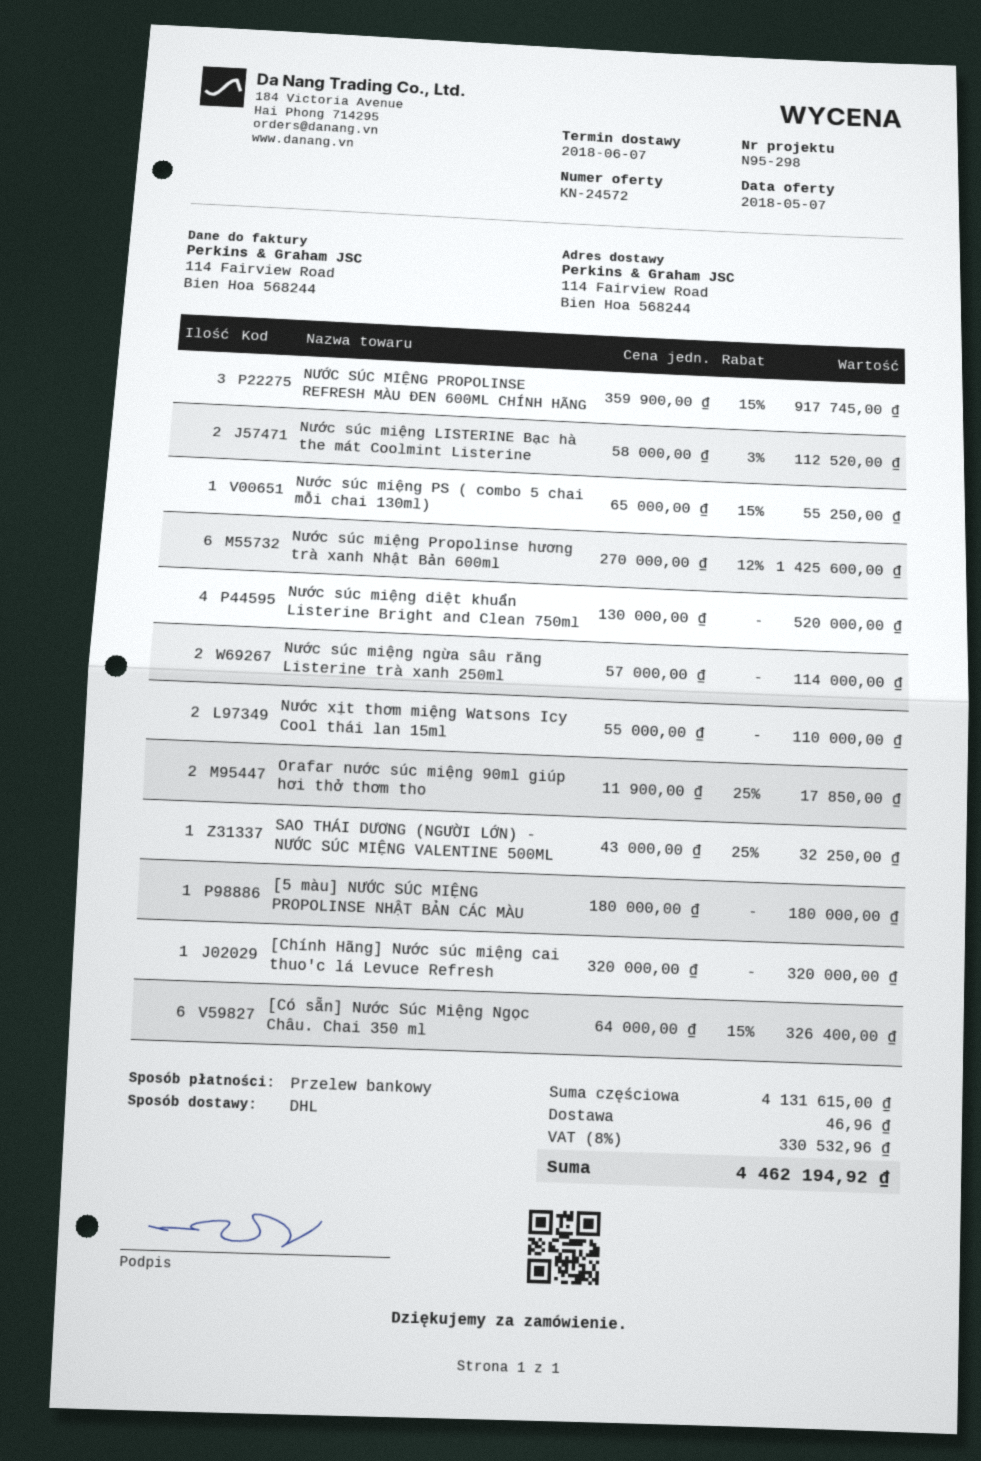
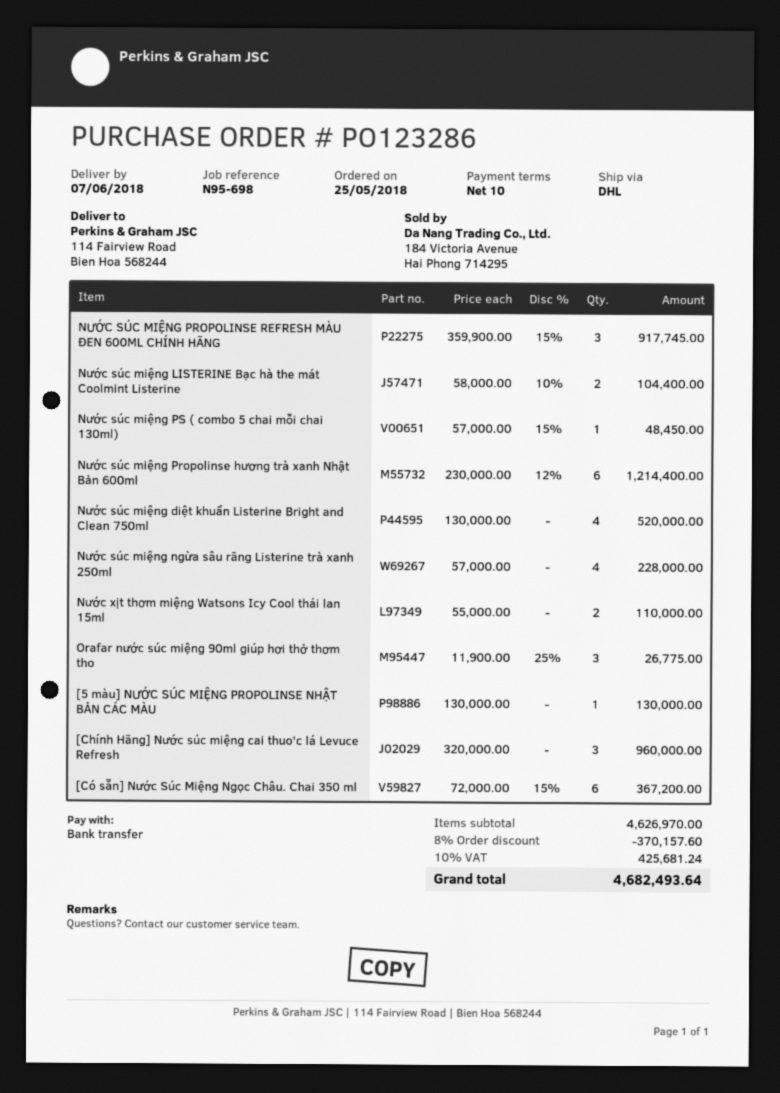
reference: N95-298 -> N95-698
Nước súc miệng LISTERINE Bạc hà the mát Coolmint Listerine: 2 x 58000.00 - 3% = 112520.00 -> 2 x 58000.00 - 10% = 104400.00
Nước súc miệng PS ( combo 5 chai mỗi chai 130ml): 1 x 65000.00 - 15% = 55250.00 -> 1 x 57000.00 - 15% = 48450.00
Nước súc miệng Propolinse hương trà xanh Nhật Bản 600ml: 6 x 270000.00 - 12% = 1425600.00 -> 6 x 230000.00 - 12% = 1214400.00
Nước súc miệng ngừa sâu răng Listerine trà xanh 250ml: 2 x 57000.00 = 114000.00 -> 4 x 57000.00 = 228000.00
Orafar nước súc miệng 90ml giúp hơi thở thơm tho: 2 x 11900.00 - 25% = 17850.00 -> 3 x 11900.00 - 25% = 26775.00
SAO THÁI DƯƠNG (NGƯỜI LỚN) - NƯỚC SÚC MIỆNG VALENTINE 500ML: 1 x 43000.00 - 25% = 32250.00 -> none
[5 màu] NƯỚC SÚC MIỆNG PROPOLINSE NHẬT BẢN CÁC MÀU: 1 x 180000.00 = 180000.00 -> 1 x 130000.00 = 130000.00
[Chính Hãng] Nước súc miệng cai thuo'c lá Levuce Refresh: 1 x 320000.00 = 320000.00 -> 3 x 320000.00 = 960000.00
[Có sẵn] Nước Súc Miệng Ngọc Châu. Chai 350 ml: 6 x 64000.00 - 15% = 326400.00 -> 6 x 72000.00 - 15% = 367200.00
subtotal: 4131615.00 -> 4626970.00
discount: none -> 8% = 370157.60
shipping: 46.96 -> none
tax: 8% = 330532.96 -> 10% = 425681.24
total: 4462194.92 -> 4682493.64

